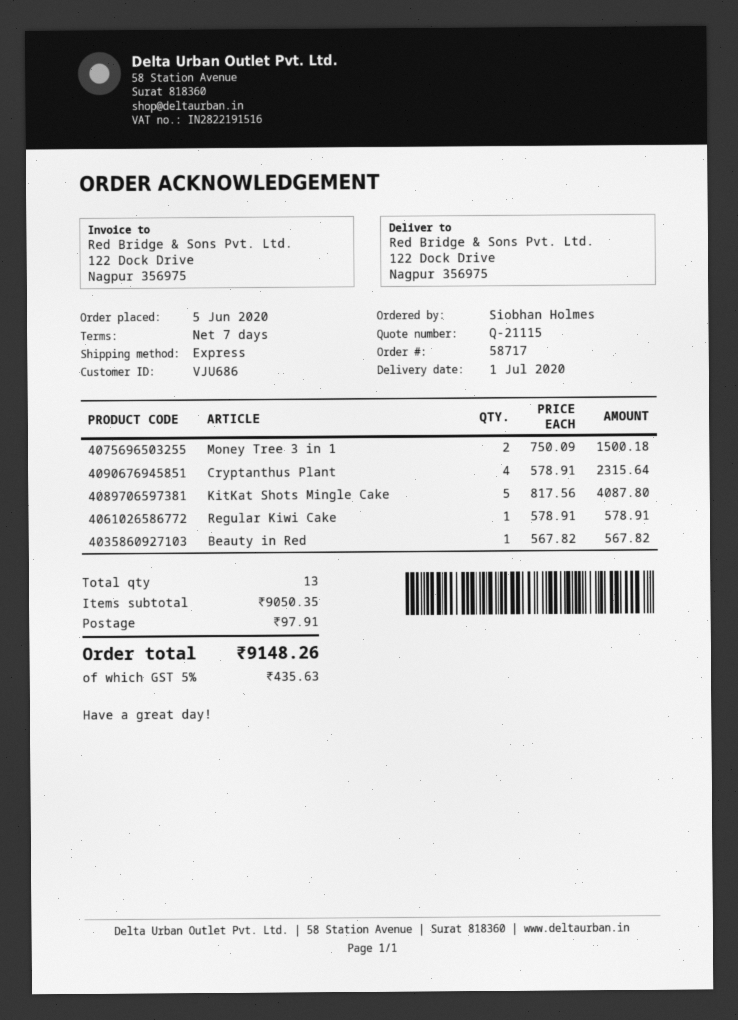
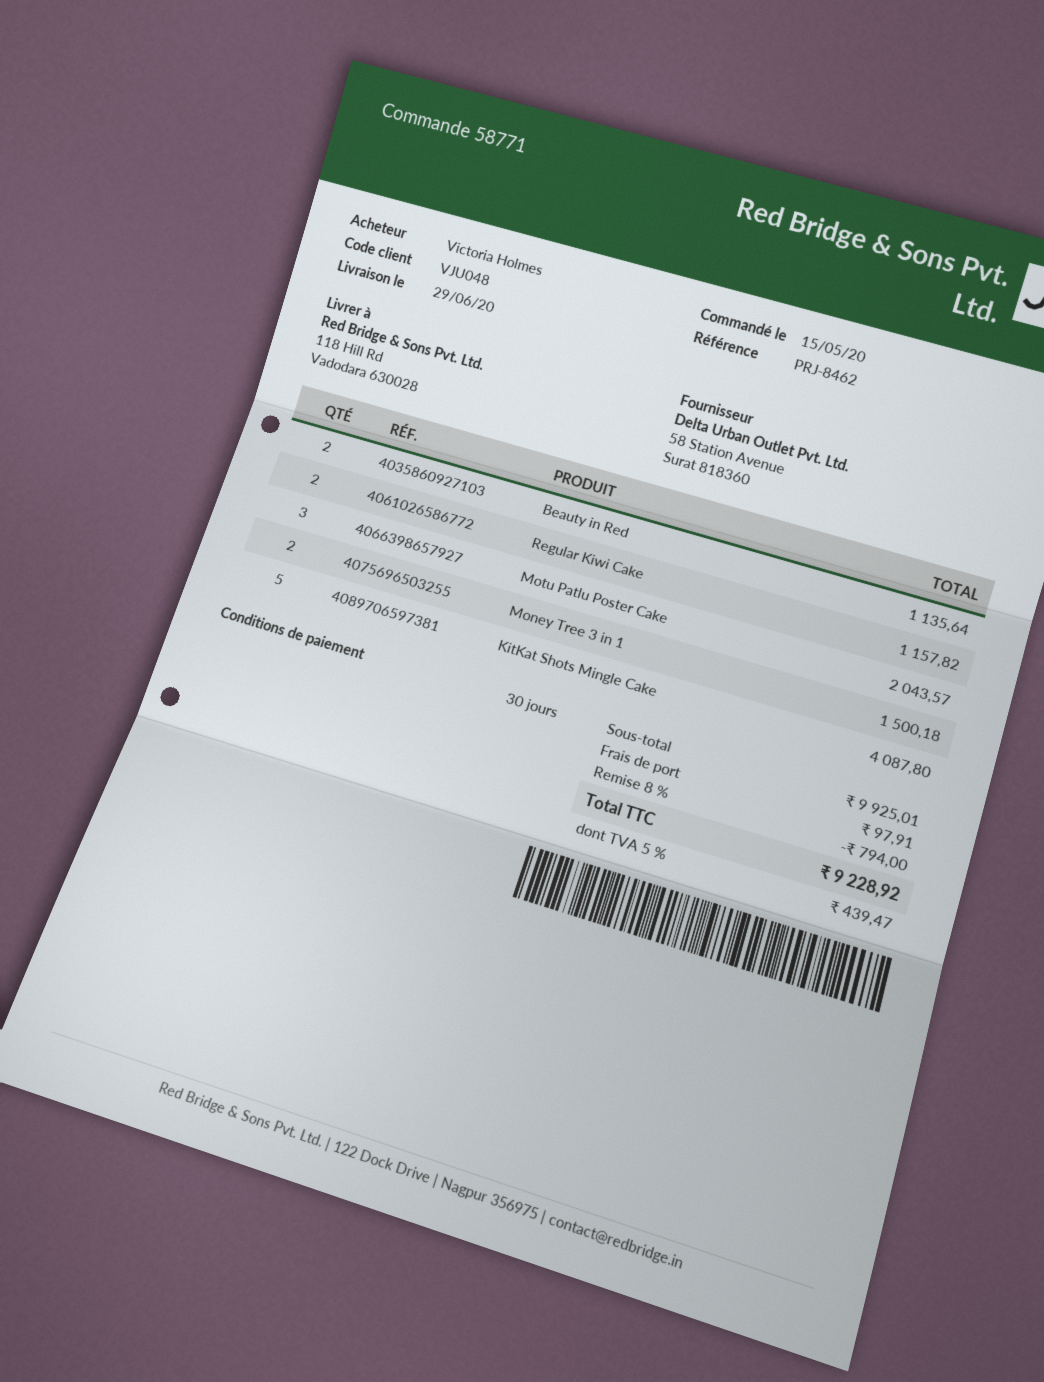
order number: 58717 -> 58771
order date: 2020-06-05 -> 2020-05-15
delivery date: 2020-07-01 -> 2020-06-29
payment terms: 7 days -> 30 days
customer number: VJU686 -> VJU048
ordered by: Siobhan Holmes -> Victoria Holmes
ship to: 122 Dock Drive, Nagpur 356975 -> 118 Hill Rd, Vadodara 630028
Cryptanthus Plant: 4 for 2315.64 -> none
Regular Kiwi Cake: 1 for 578.91 -> 2 for 1157.82
Beauty in Red: 1 for 567.82 -> 2 for 1135.64
Motu Patlu Poster Cake: none -> 3 for 2043.57
subtotal: 9050.35 -> 9925.01
discount: none -> 8% = 794.00
tax: 5% = 435.63 -> 5% = 439.47
total: 9148.26 -> 9228.92

